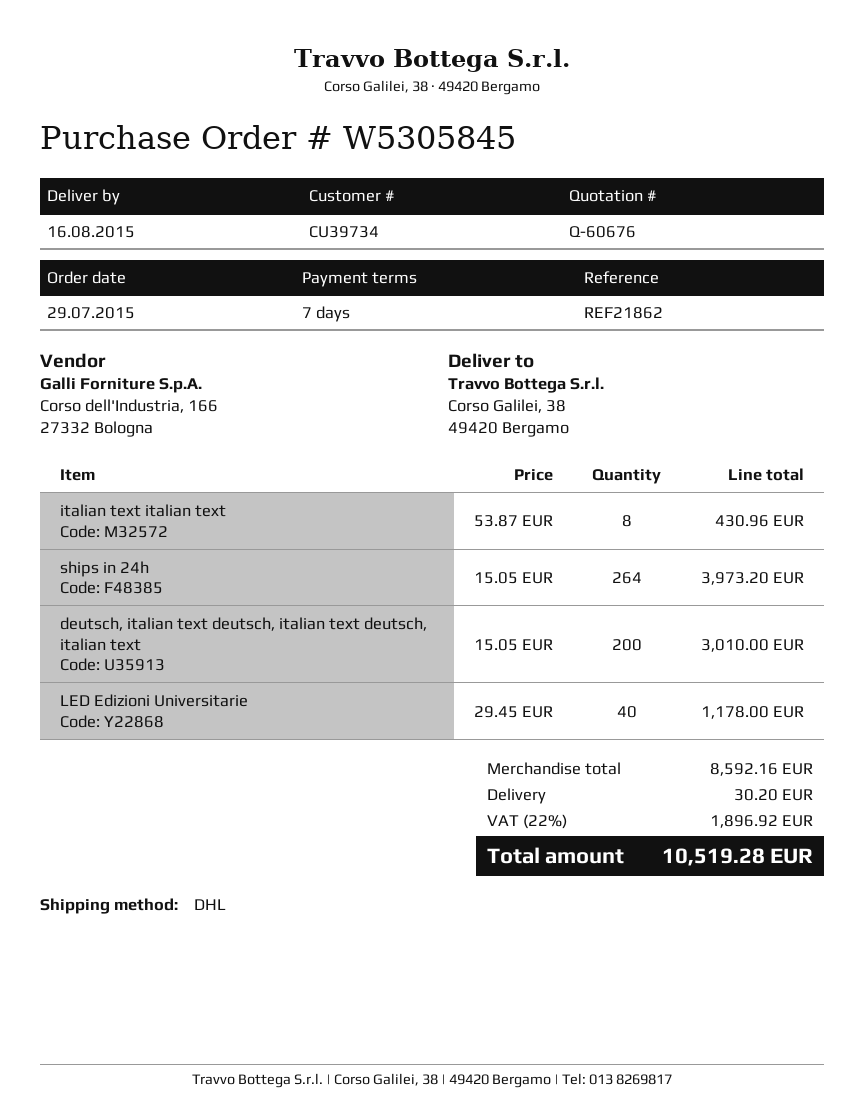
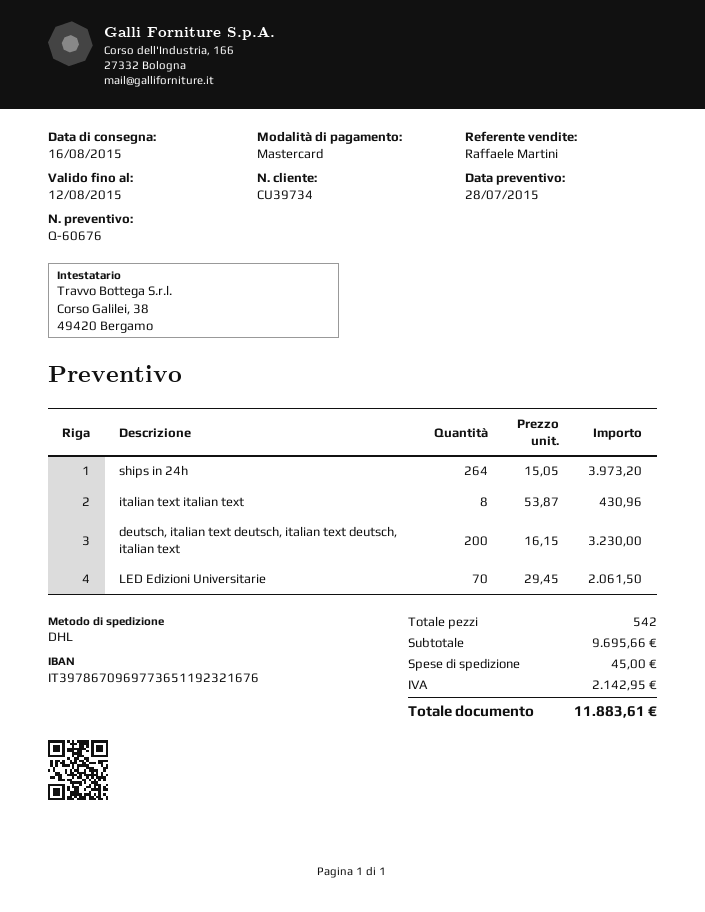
deutsch, italian text deutsch, italian text deutsch, italian text: 200 x 15.05 = 3010.00 -> 200 x 16.15 = 3230.00
LED Edizioni Universitarie: 40 x 29.45 = 1178.00 -> 70 x 29.45 = 2061.50
subtotal: 8592.16 -> 9695.66
shipping: 30.20 -> 45.00
tax: 1896.92 -> 2142.95
total: 10519.28 -> 11883.61

